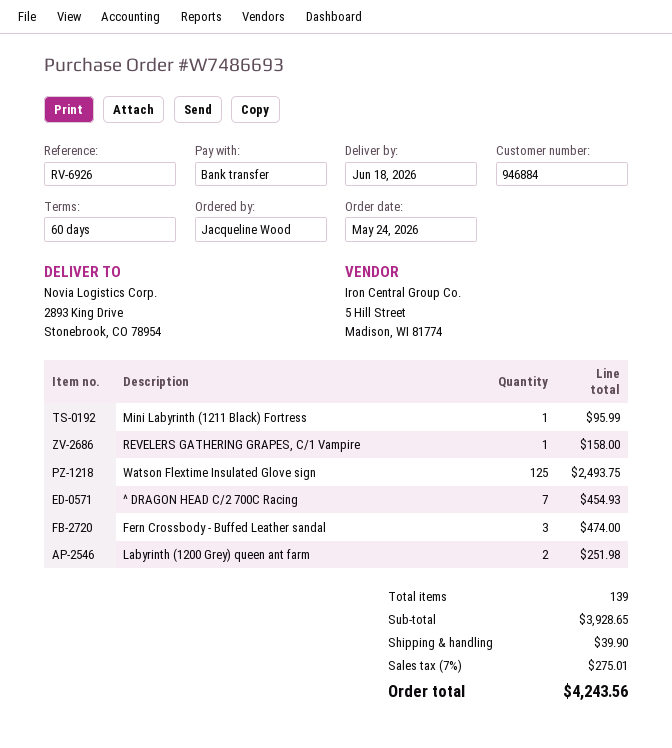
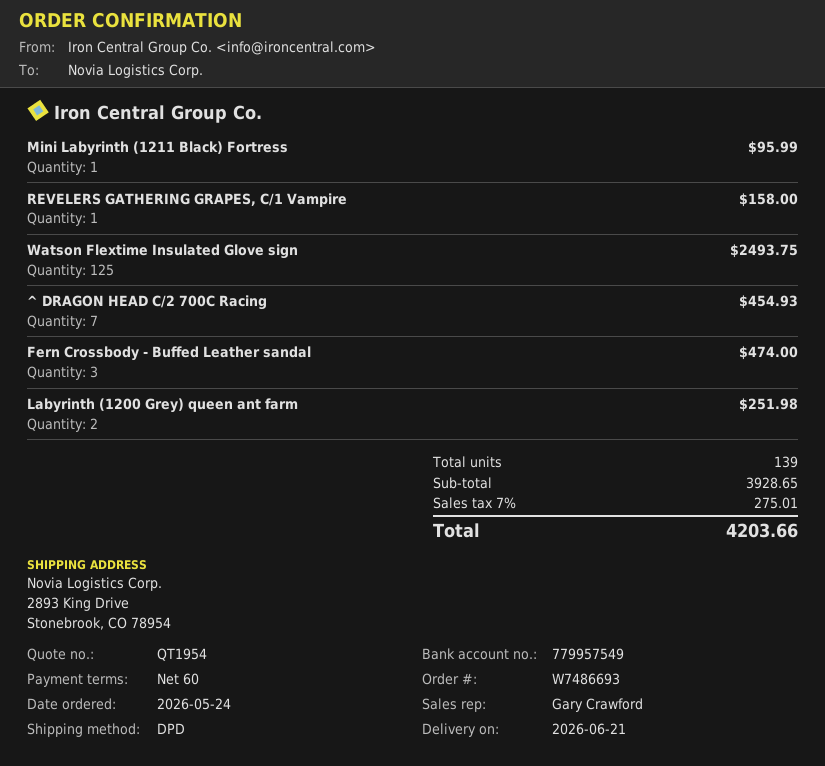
delivery date: 2026-06-18 -> 2026-06-21
shipping: 39.90 -> none
total: 4243.56 -> 4203.66

